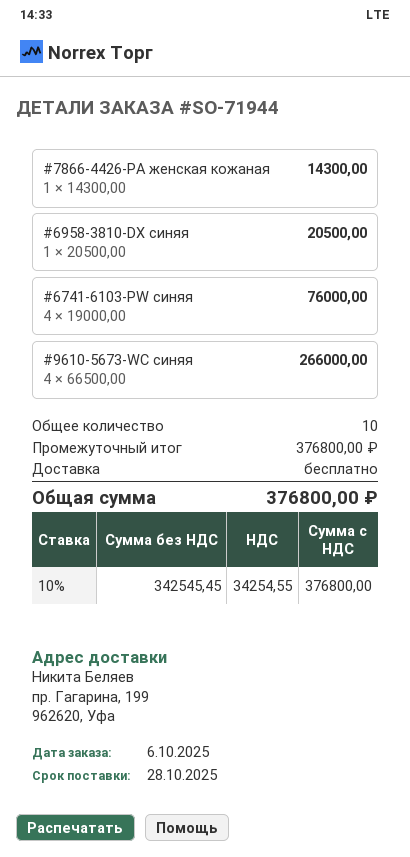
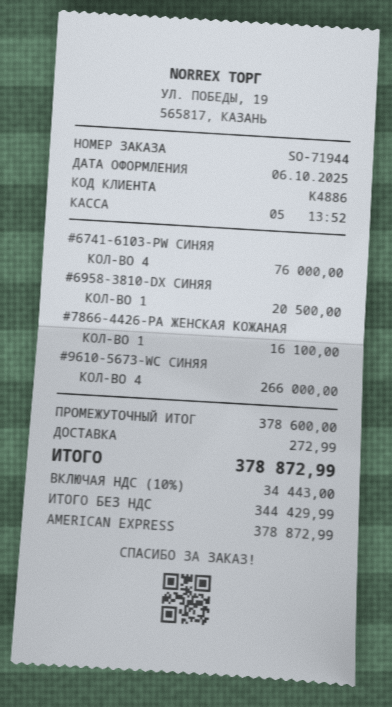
#7866-4426-PA женская кожаная: 1 for 14300.00 -> 1 for 16100.00
subtotal: 376800.00 -> 378600.00
shipping: 0.00 -> 272.99
net: 342545.45 -> 344429.99
tax: 10% = 34254.55 -> 10% = 34443.00
total: 376800.00 -> 378872.99

